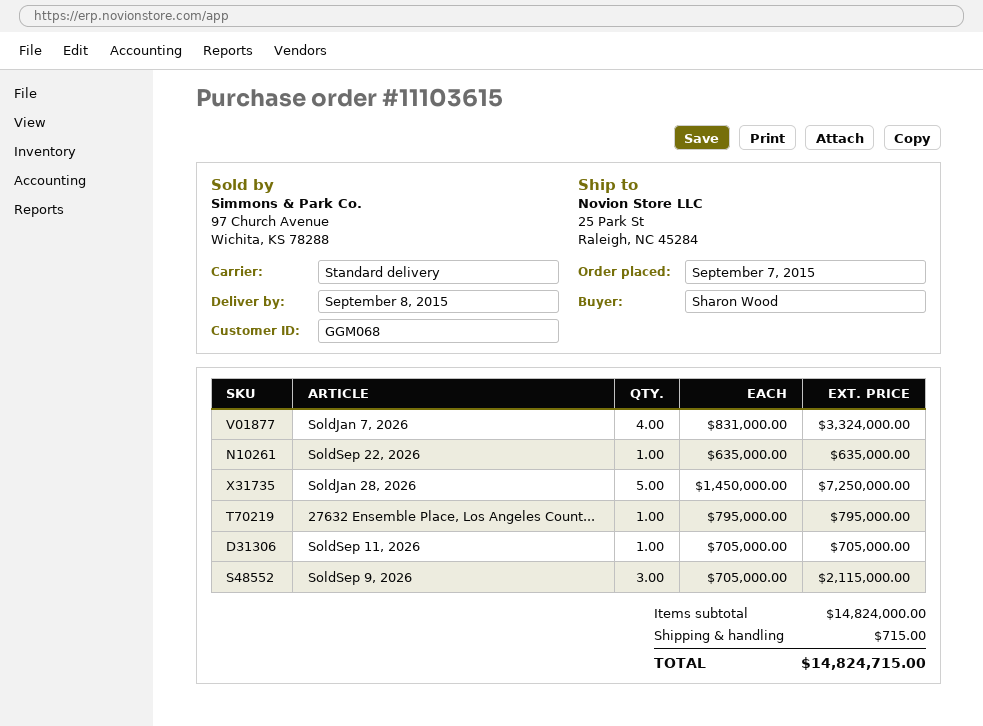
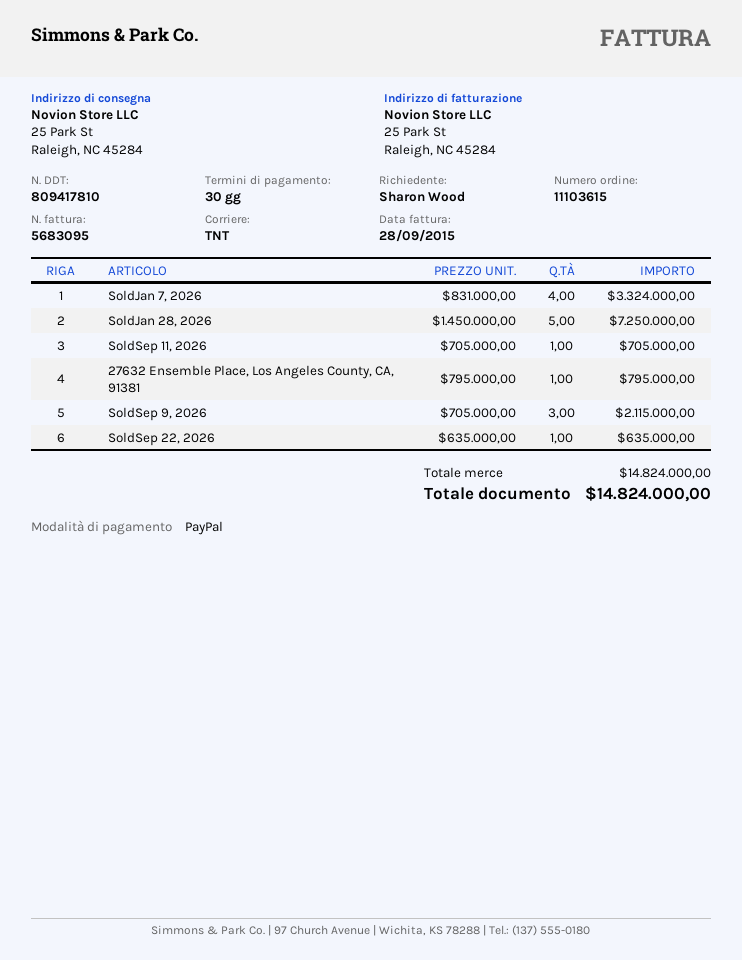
shipping method: standard -> TNT
shipping: 715.00 -> none
total: 14824715.00 -> 14824000.00

